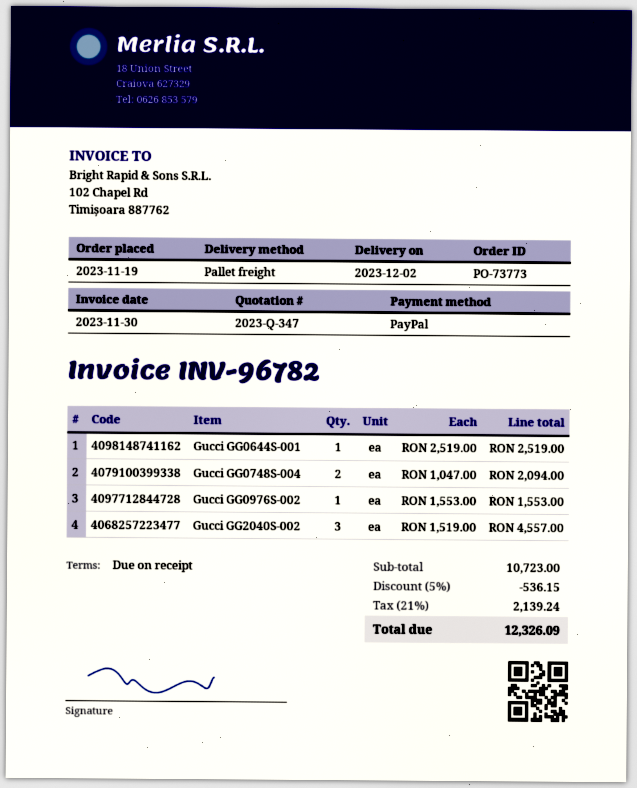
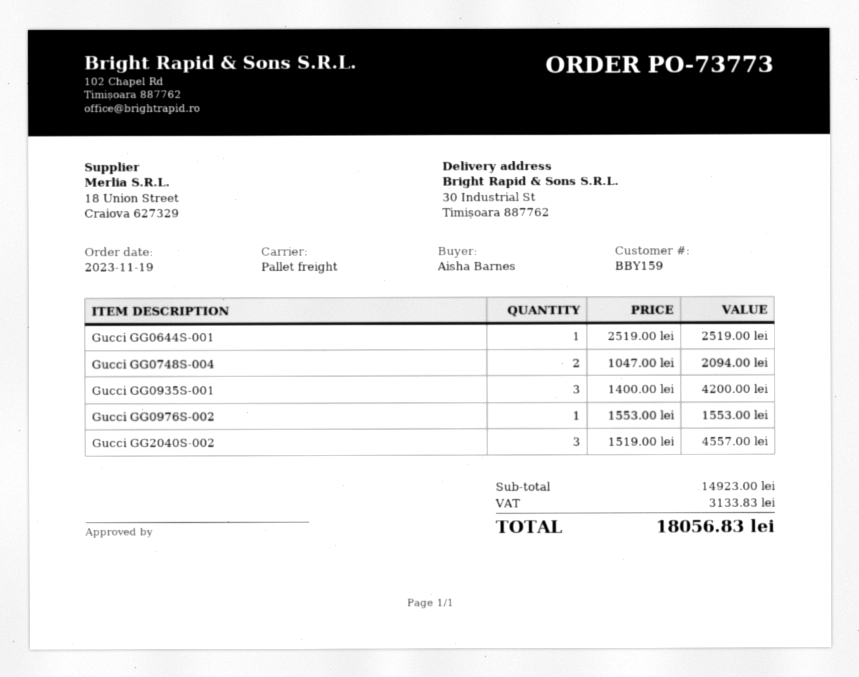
Gucci GG0935S-001: none -> 3 x 1400.00 = 4200.00
subtotal: 10723.00 -> 14923.00
discount: 5% = 536.15 -> none
tax: 2139.24 -> 3133.83
total: 12326.09 -> 18056.83

